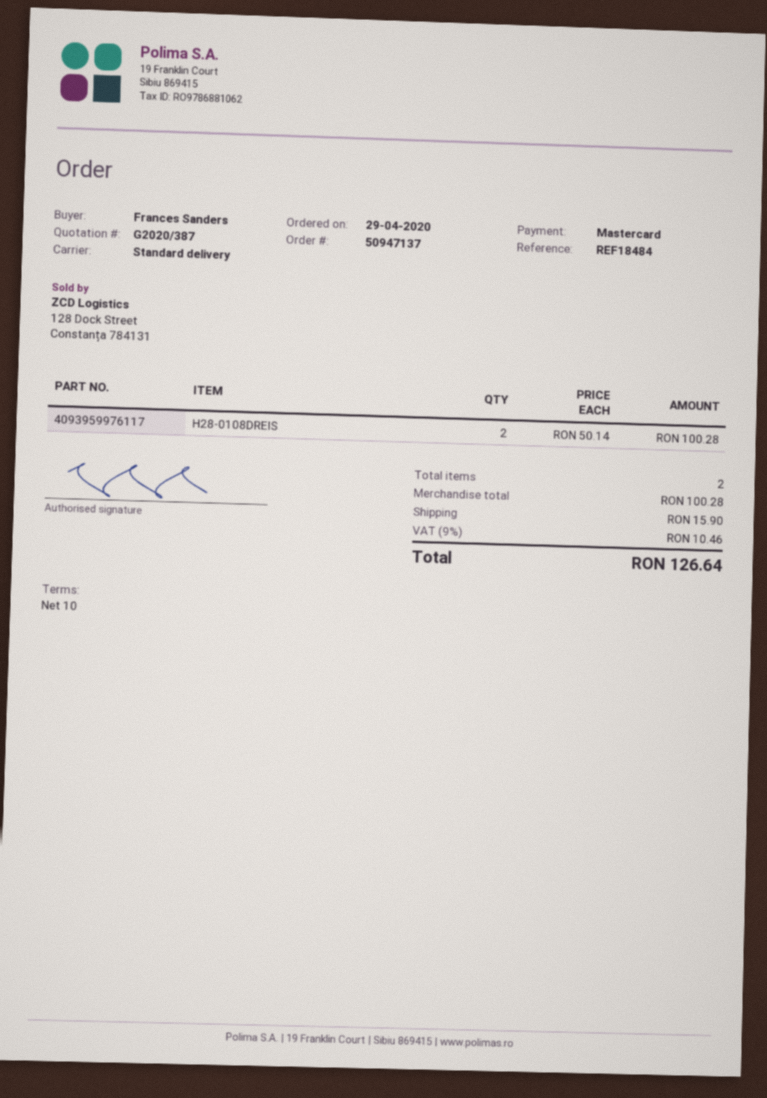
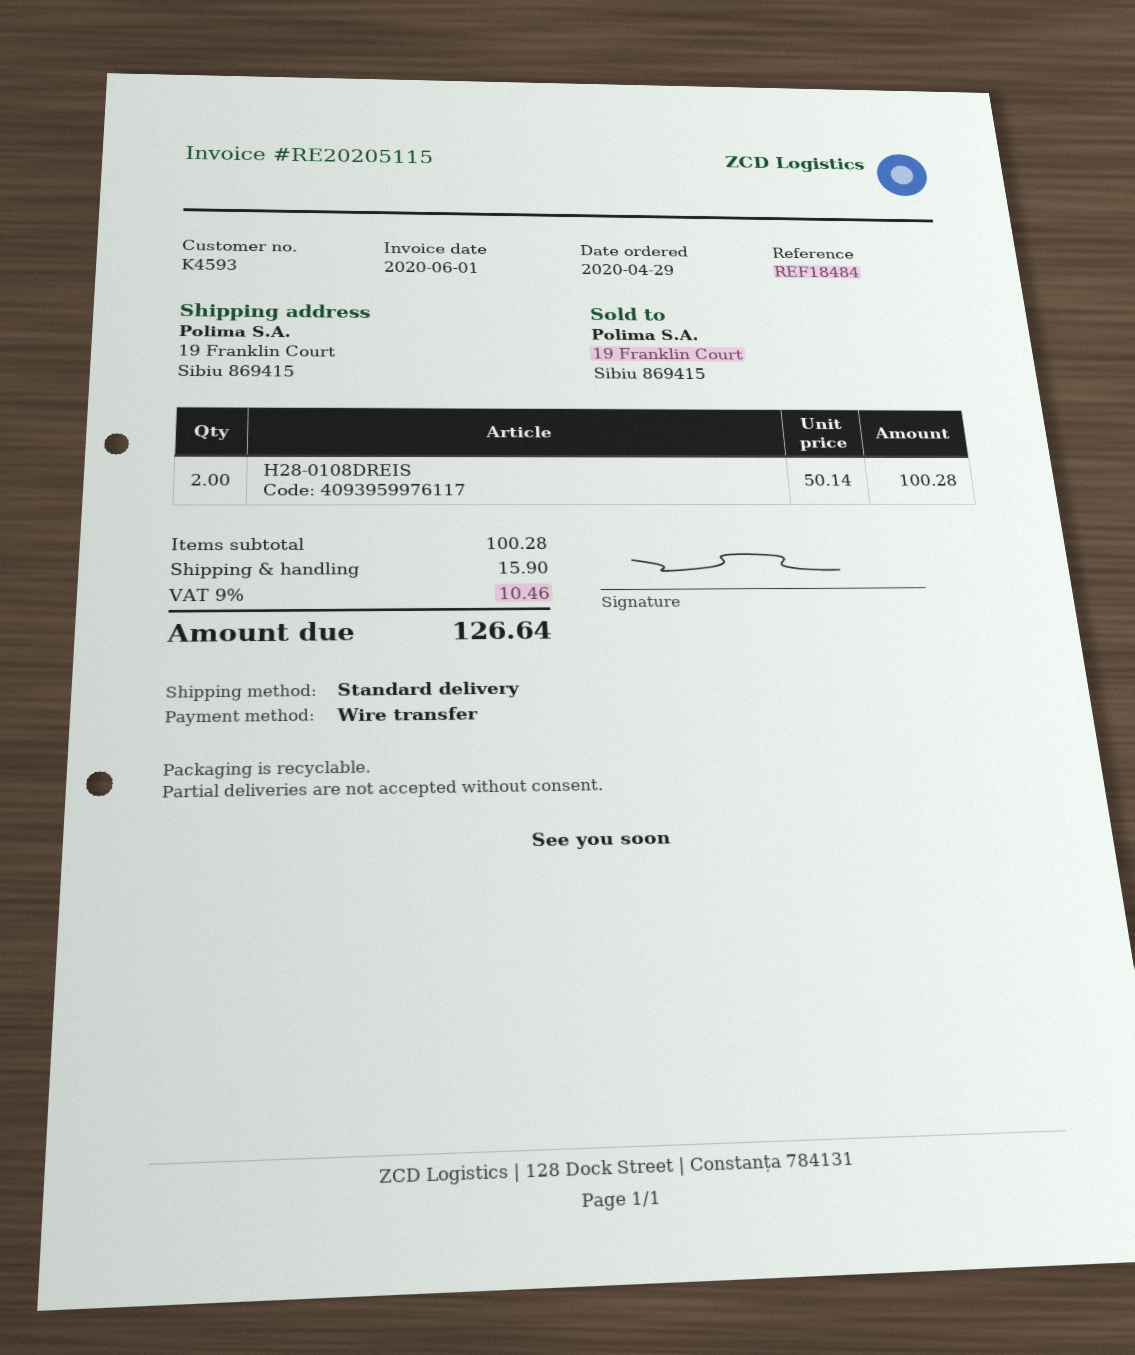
payment method: Mastercard -> bank transfer

